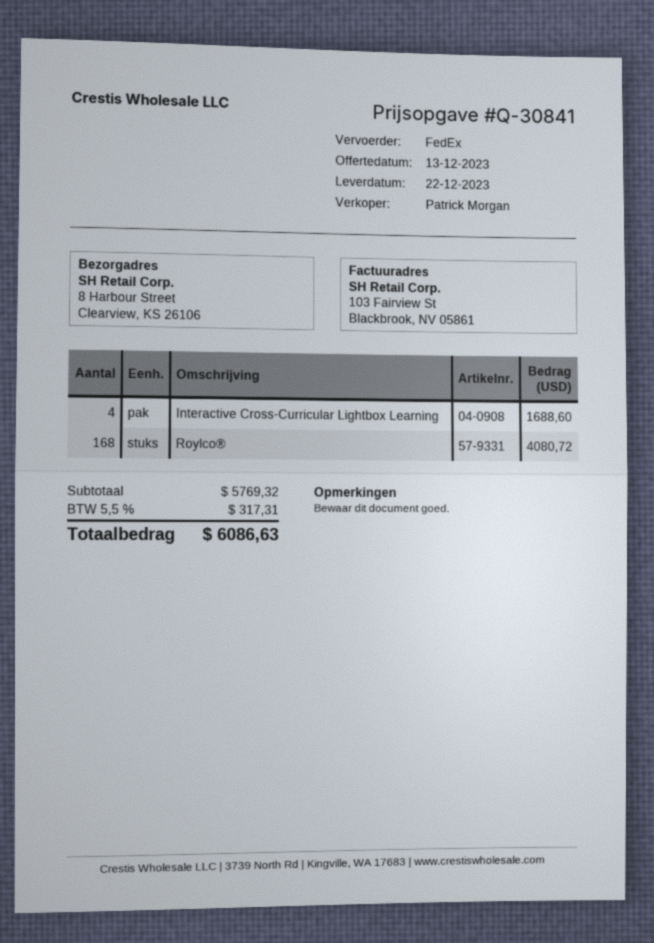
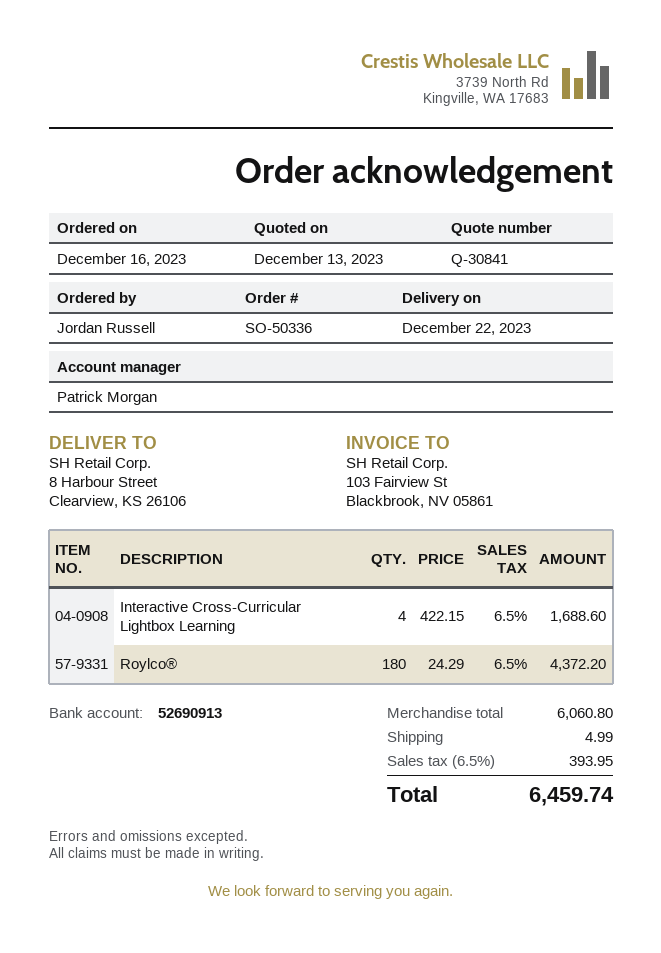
Roylco®: 168 for 4080.72 -> 180 for 4372.20
subtotal: 5769.32 -> 6060.80
shipping: none -> 4.99
tax: 5.5% = 317.31 -> 6.5% = 393.95
total: 6086.63 -> 6459.74

